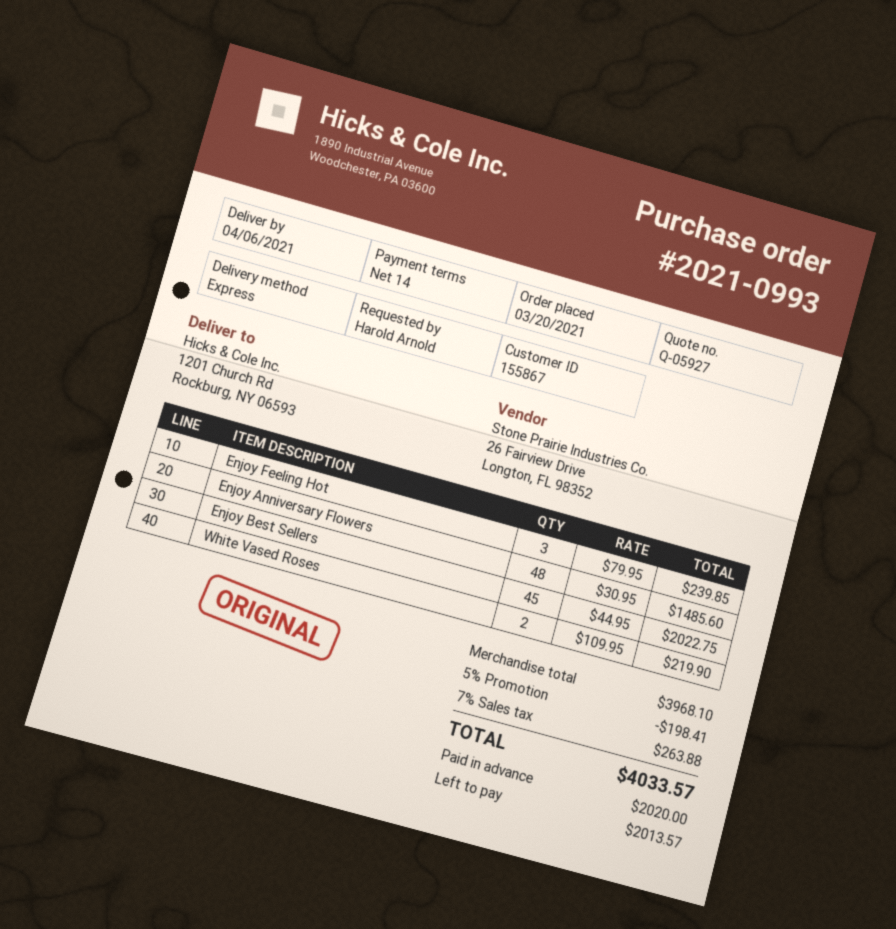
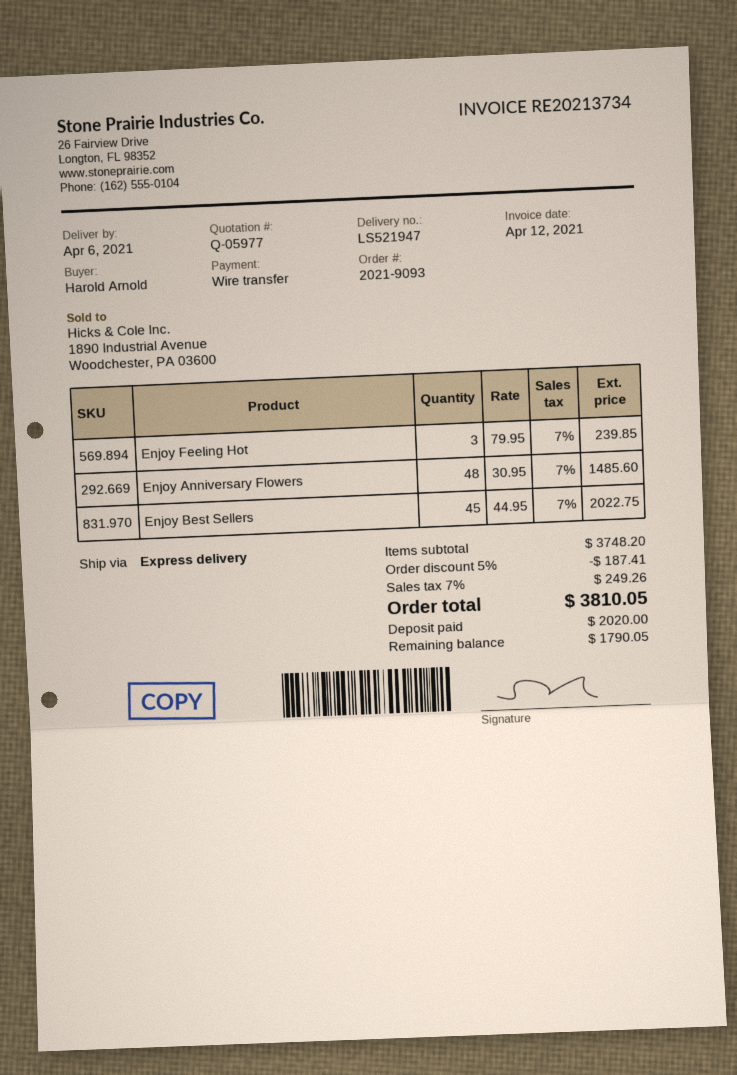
quote number: Q-05927 -> Q-05977
order number: 2021-0993 -> 2021-9093
White Vased Roses: 2 x 109.95 = 219.90 -> none
subtotal: 3968.10 -> 3748.20
discount: 5% = 198.41 -> 5% = 187.41
tax: 7% = 263.88 -> 7% = 249.26
total: 4033.57 -> 3810.05
balance: 2013.57 -> 1790.05

